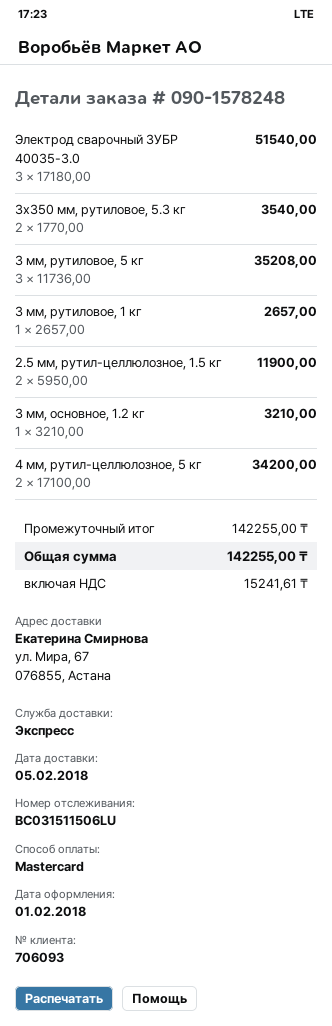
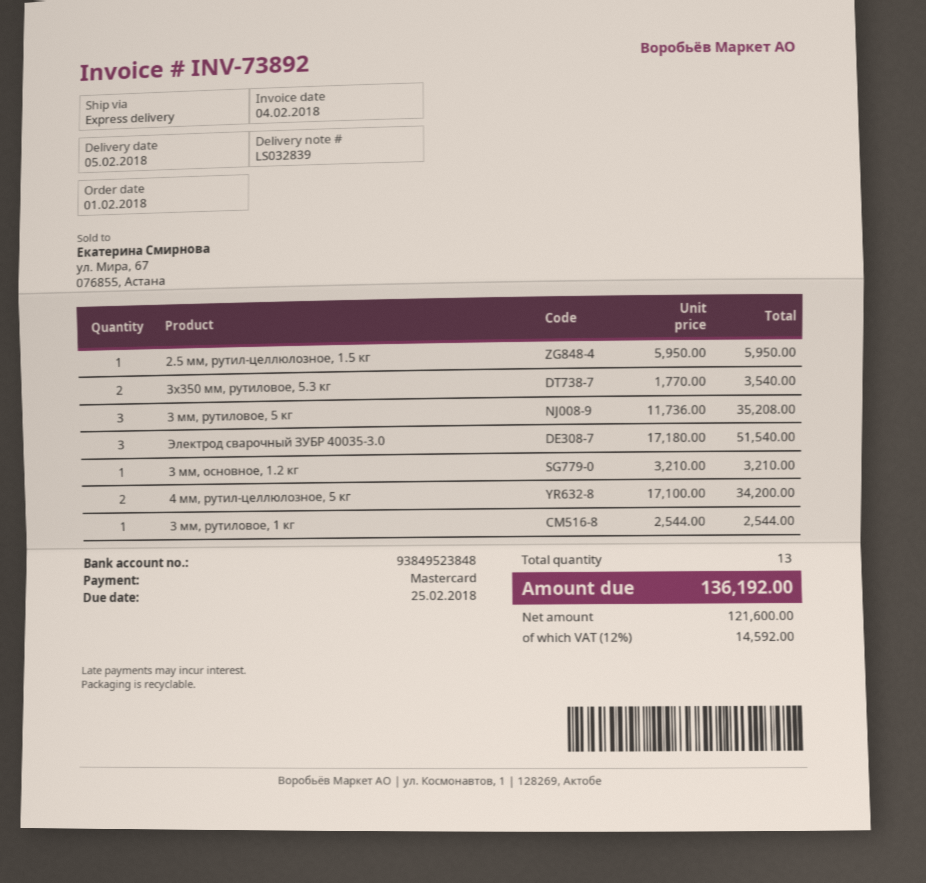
3 мм, рутиловое, 1 кг: 1 x 2657.00 = 2657.00 -> 1 x 2544.00 = 2544.00
2.5 мм, рутил-целлюлозное, 1.5 кг: 2 x 5950.00 = 11900.00 -> 1 x 5950.00 = 5950.00
tax: 15241.61 -> 14592.00
total: 142255.00 -> 136192.00

